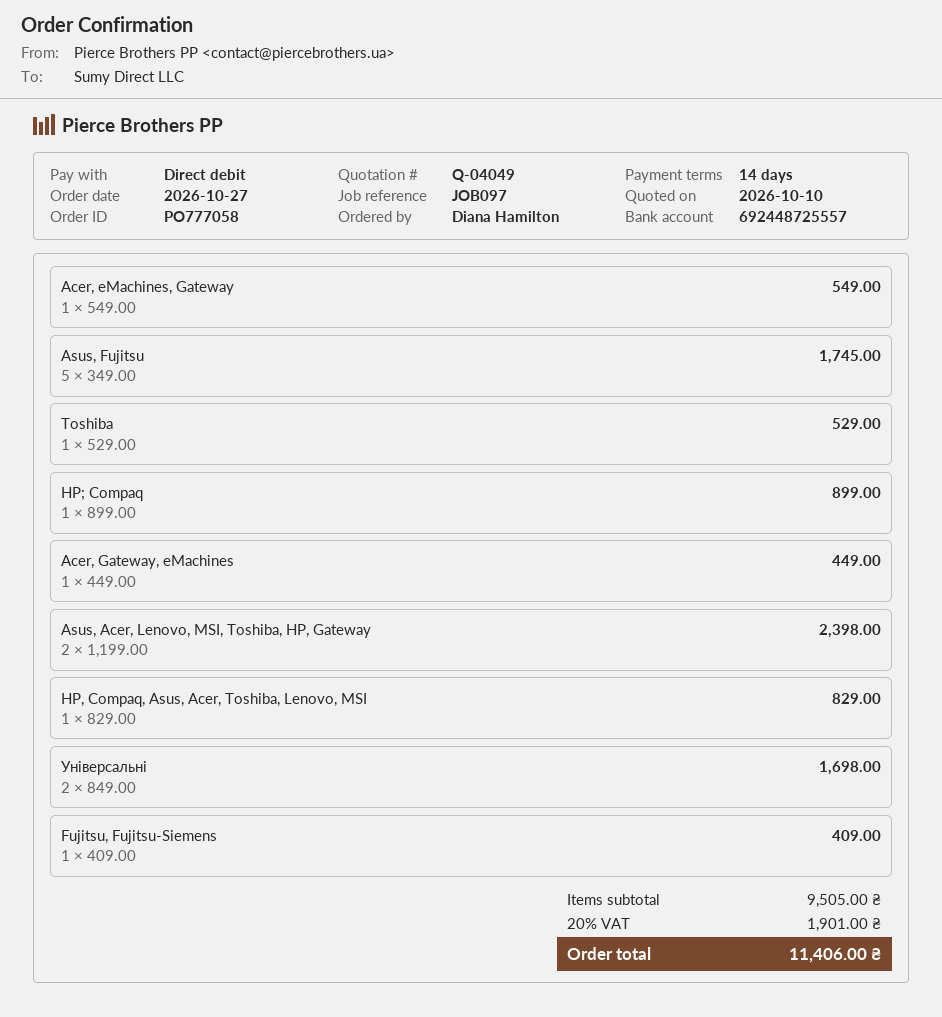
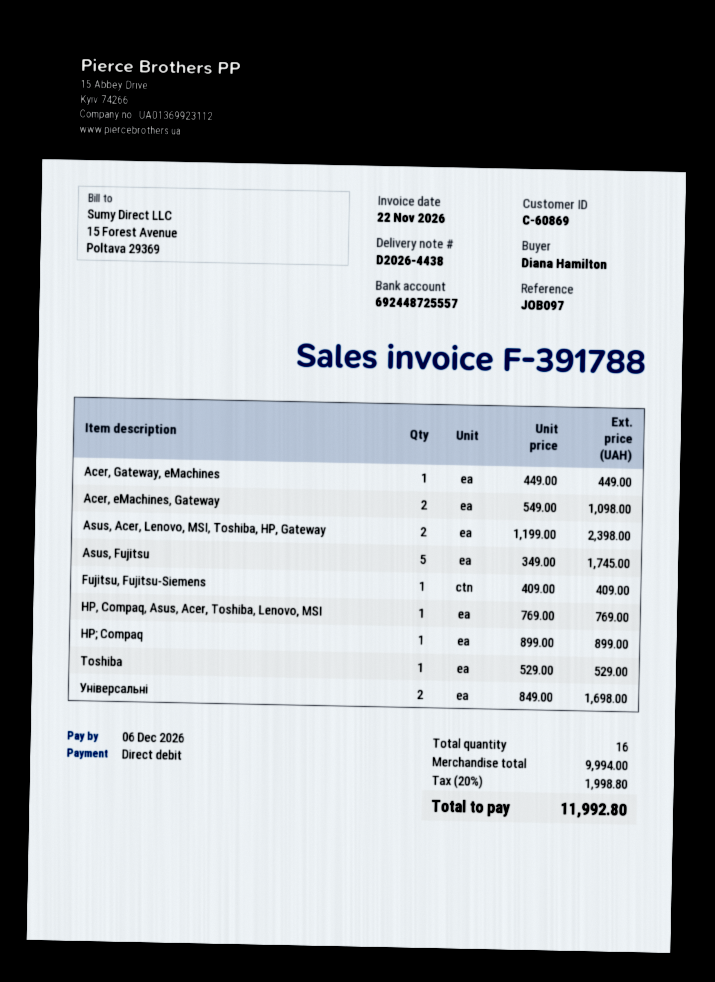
Acer, eMachines, Gateway: 1 x 549.00 = 549.00 -> 2 x 549.00 = 1098.00
HP, Compaq, Asus, Acer, Toshiba, Lenovo, MSI: 1 x 829.00 = 829.00 -> 1 x 769.00 = 769.00
subtotal: 9505.00 -> 9994.00
tax: 20% = 1901.00 -> 20% = 1998.80
total: 11406.00 -> 11992.80

